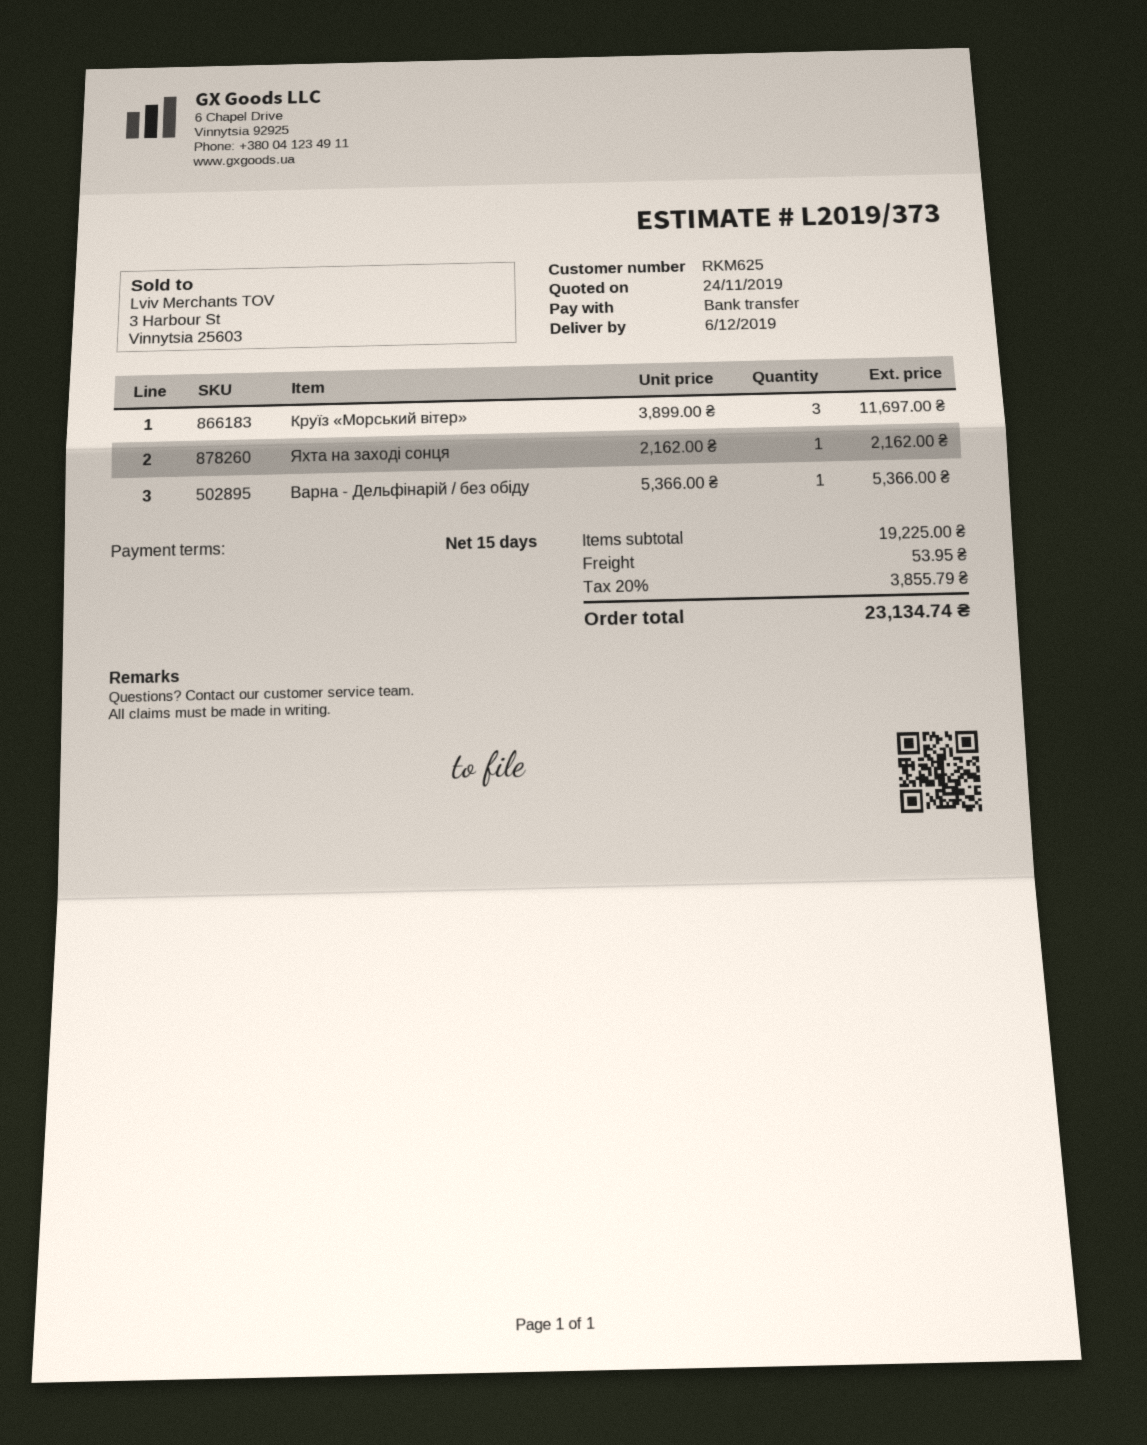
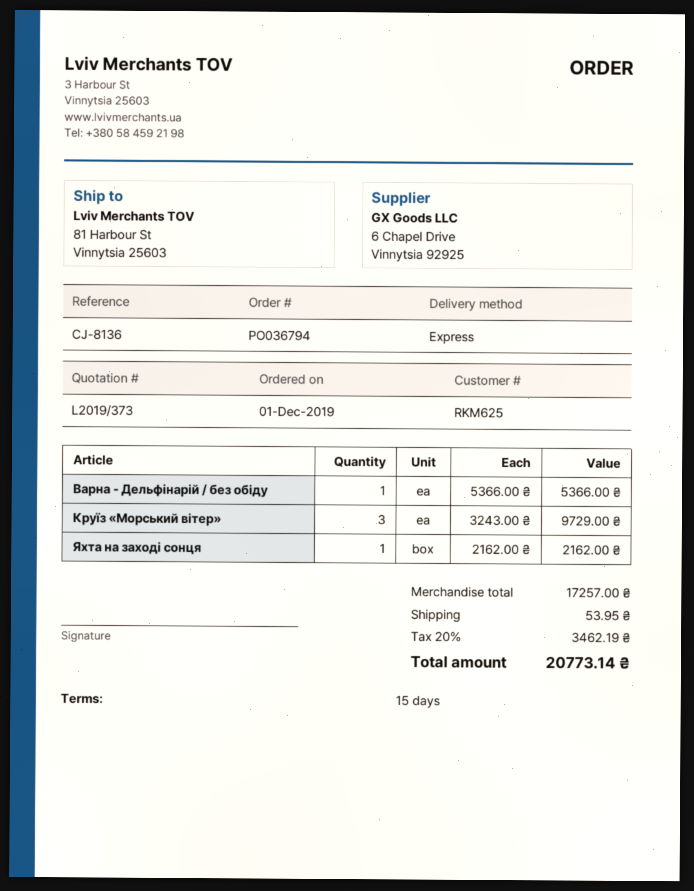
Круїз «Морський вітер»: 3 x 3899.00 = 11697.00 -> 3 x 3243.00 = 9729.00
subtotal: 19225.00 -> 17257.00
tax: 20% = 3855.79 -> 20% = 3462.19
total: 23134.74 -> 20773.14

